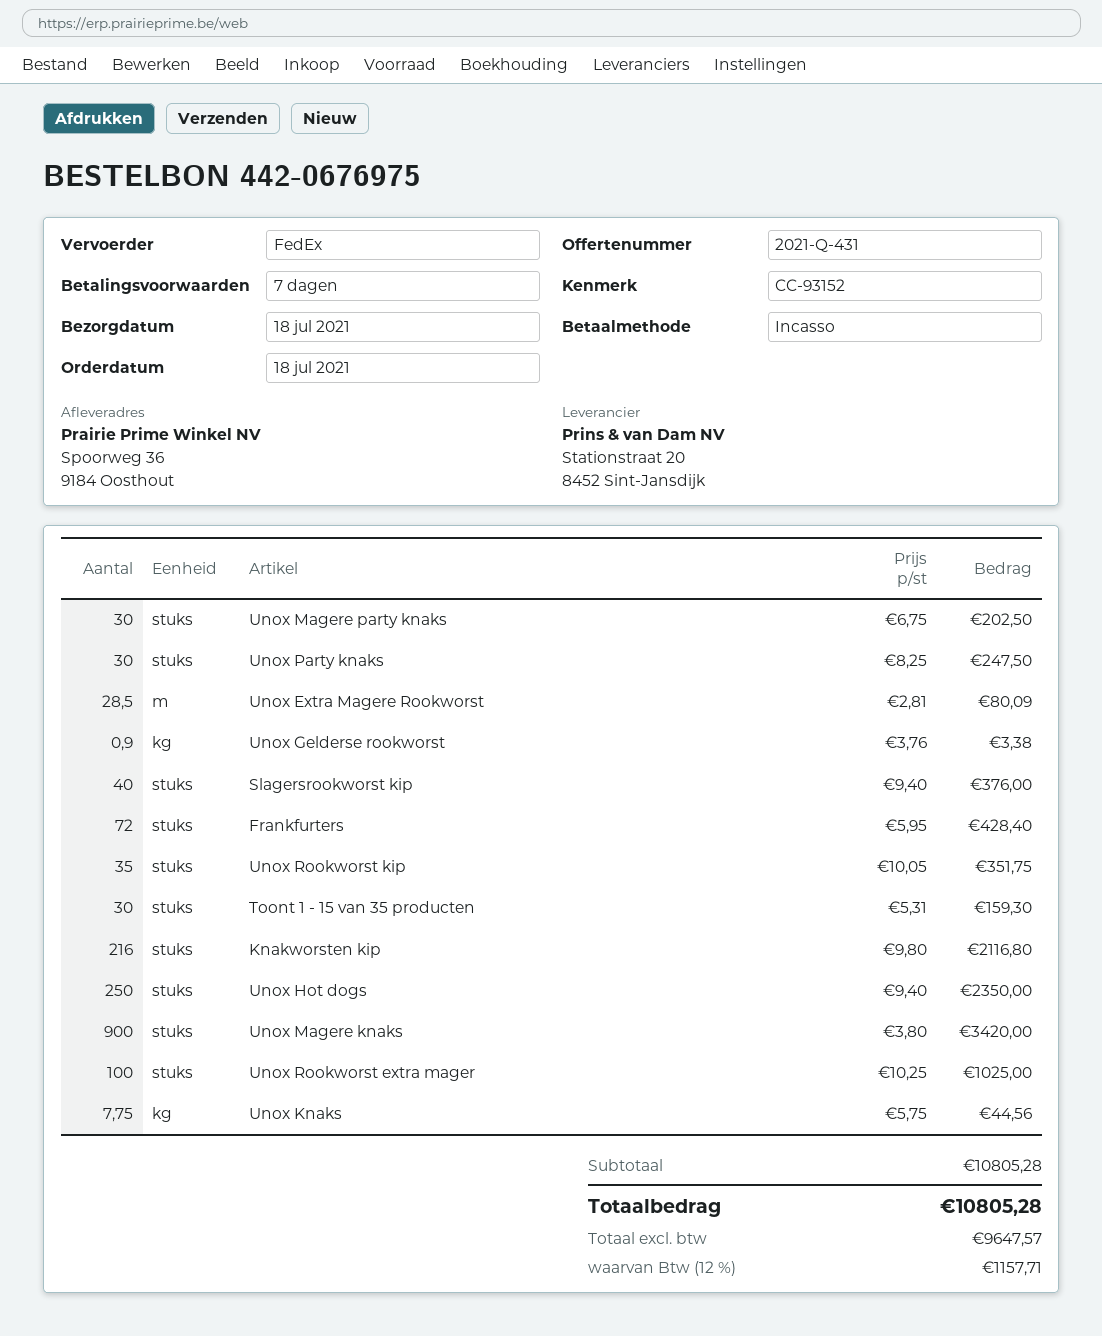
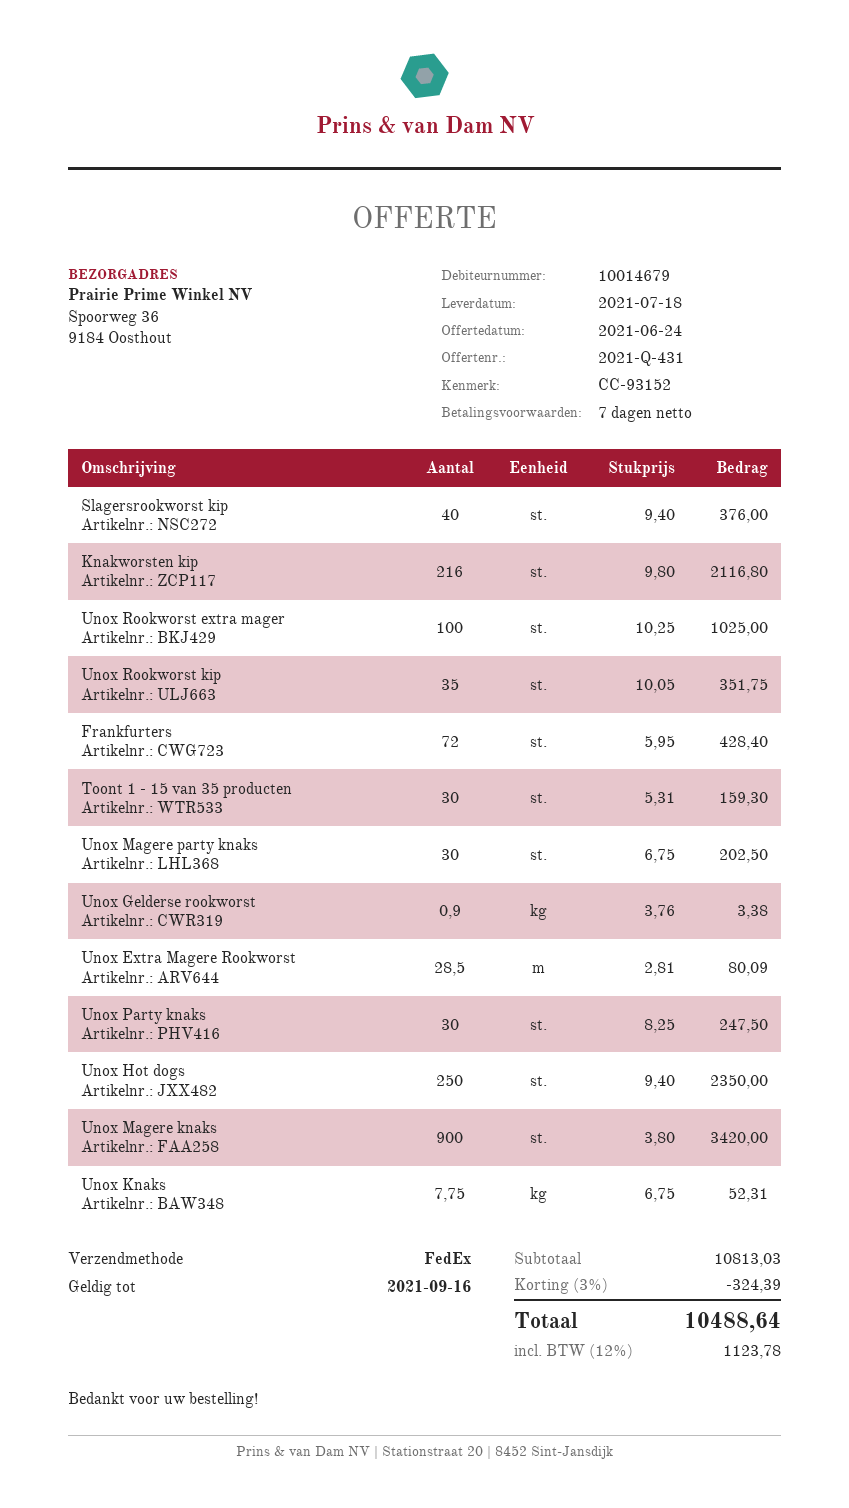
Unox Knaks: 7.75 x 5.75 = 44.56 -> 7.75 x 6.75 = 52.31
subtotal: 10805.28 -> 10813.03
discount: none -> 3% = 324.39
tax: 12% = 1157.71 -> 12% = 1123.78
total: 10805.28 -> 10488.64

